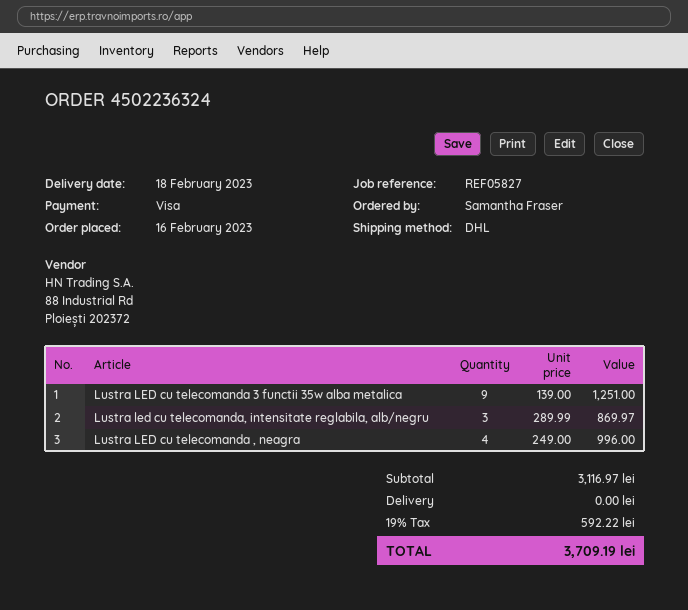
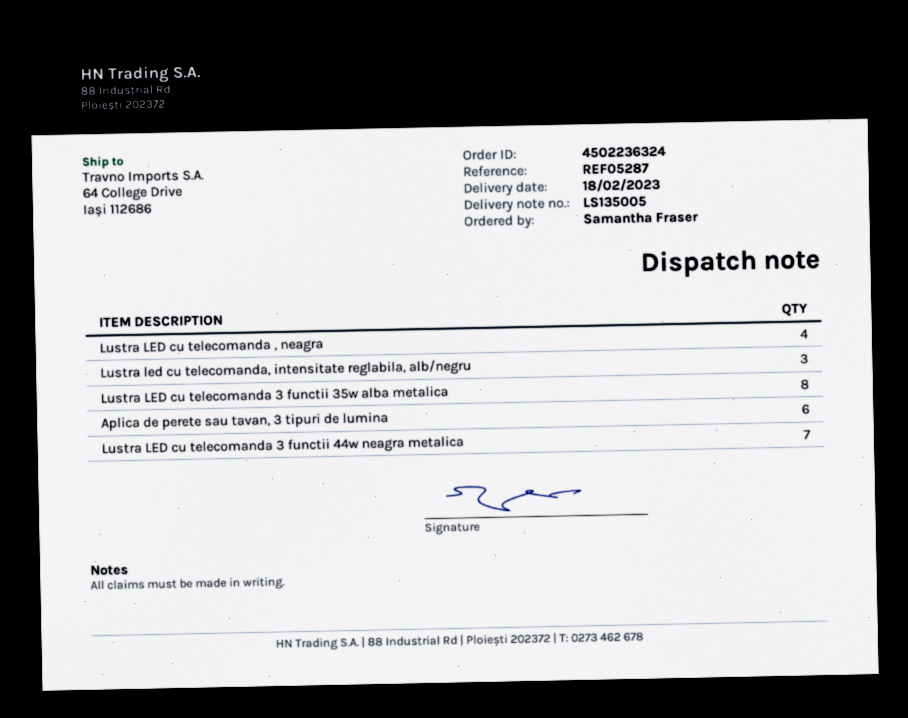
reference: REF05827 -> REF05287
Lustra LED cu telecomanda 3 functii 35w alba metalica: 9 -> 8
Aplica de perete sau tavan, 3 tipuri de lumina: none -> 6
Lustra LED cu telecomanda 3 functii 44w neagra metalica: none -> 7

